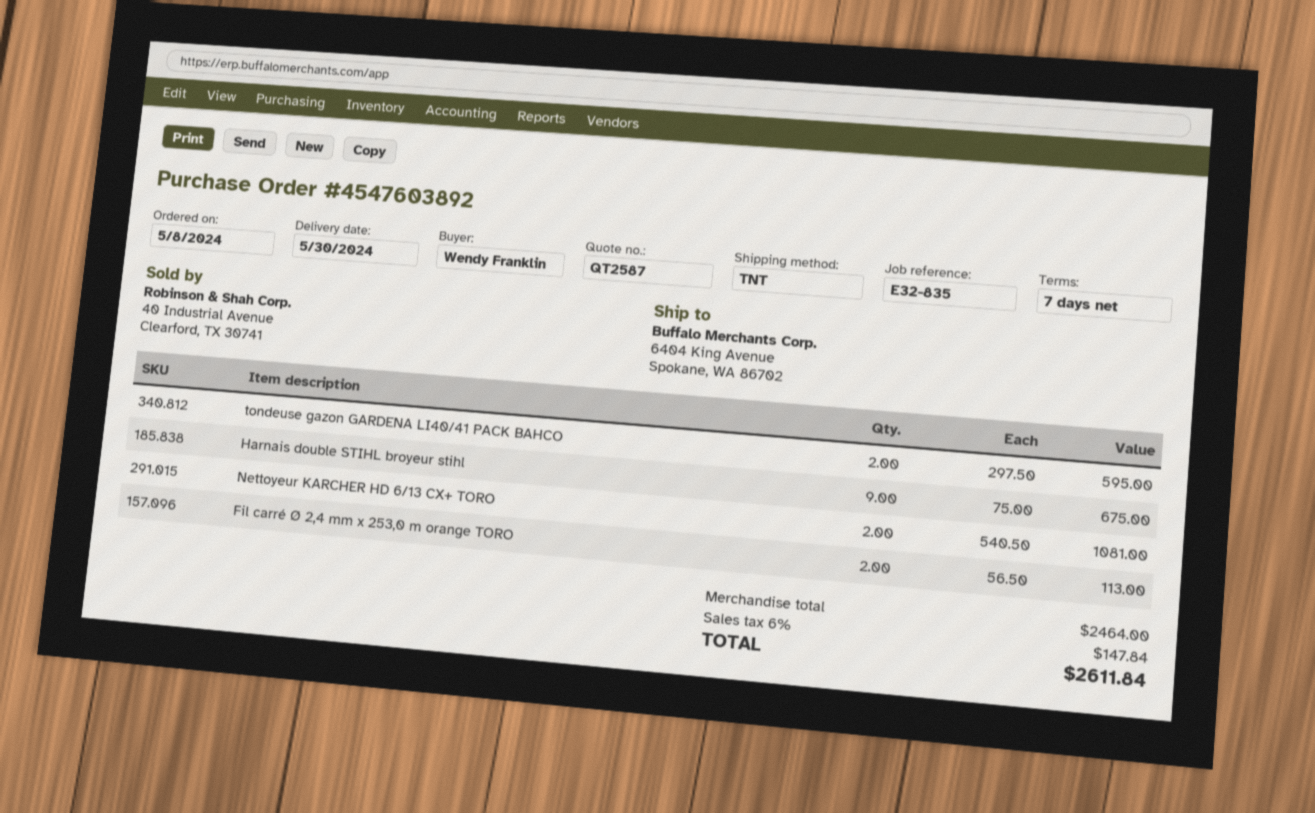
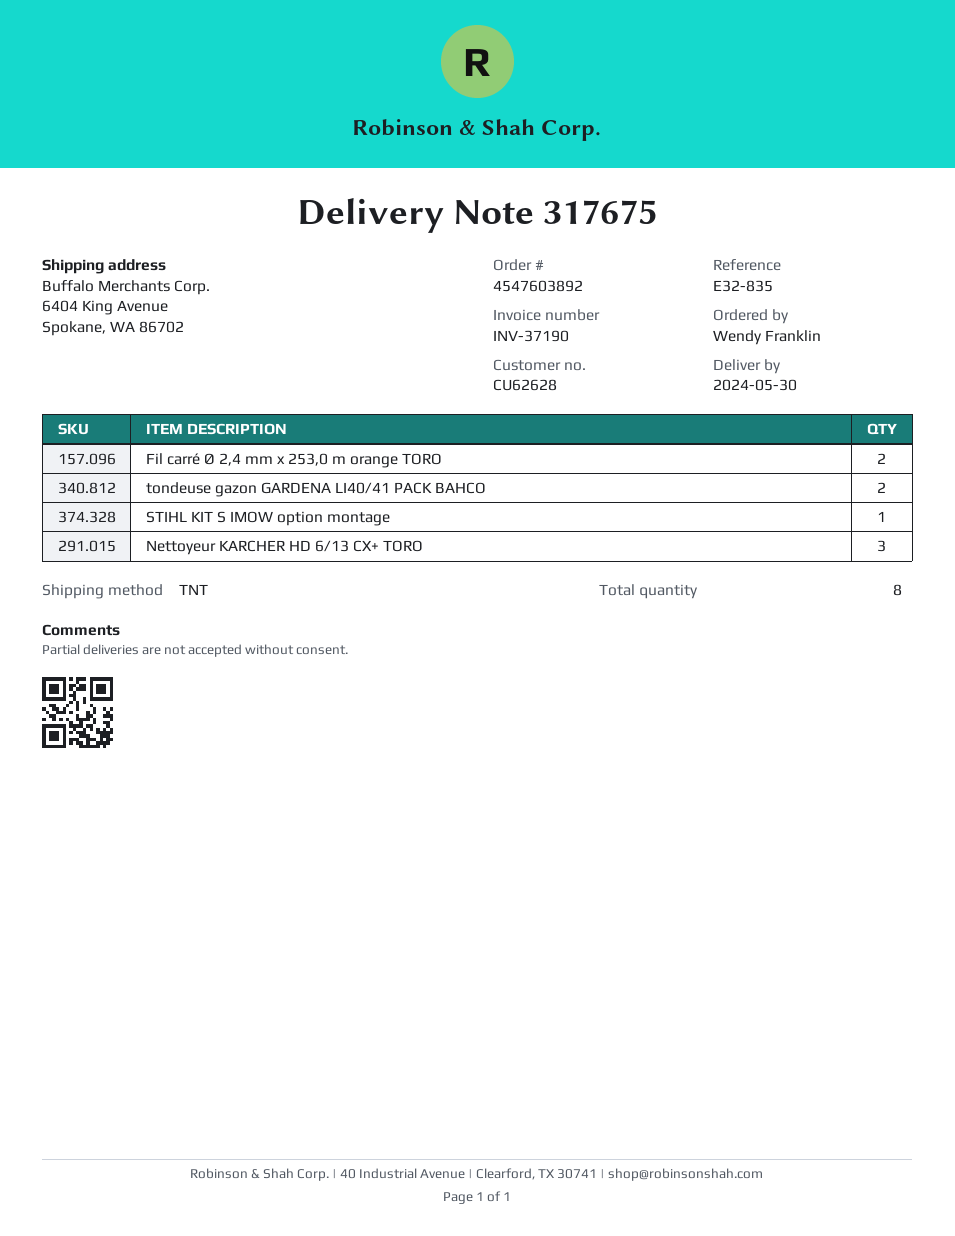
Harnais double STIHL broyeur stihl: 9 -> none
Nettoyeur KARCHER HD 6/13 CX+ TORO: 2 -> 3
STIHL KIT S IMOW option montage: none -> 1

